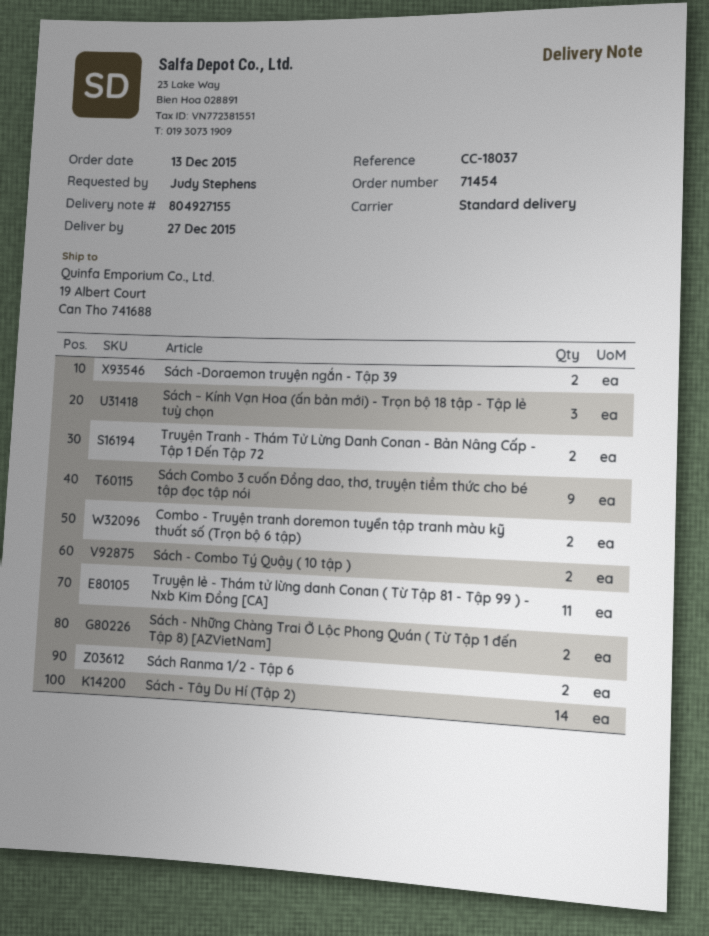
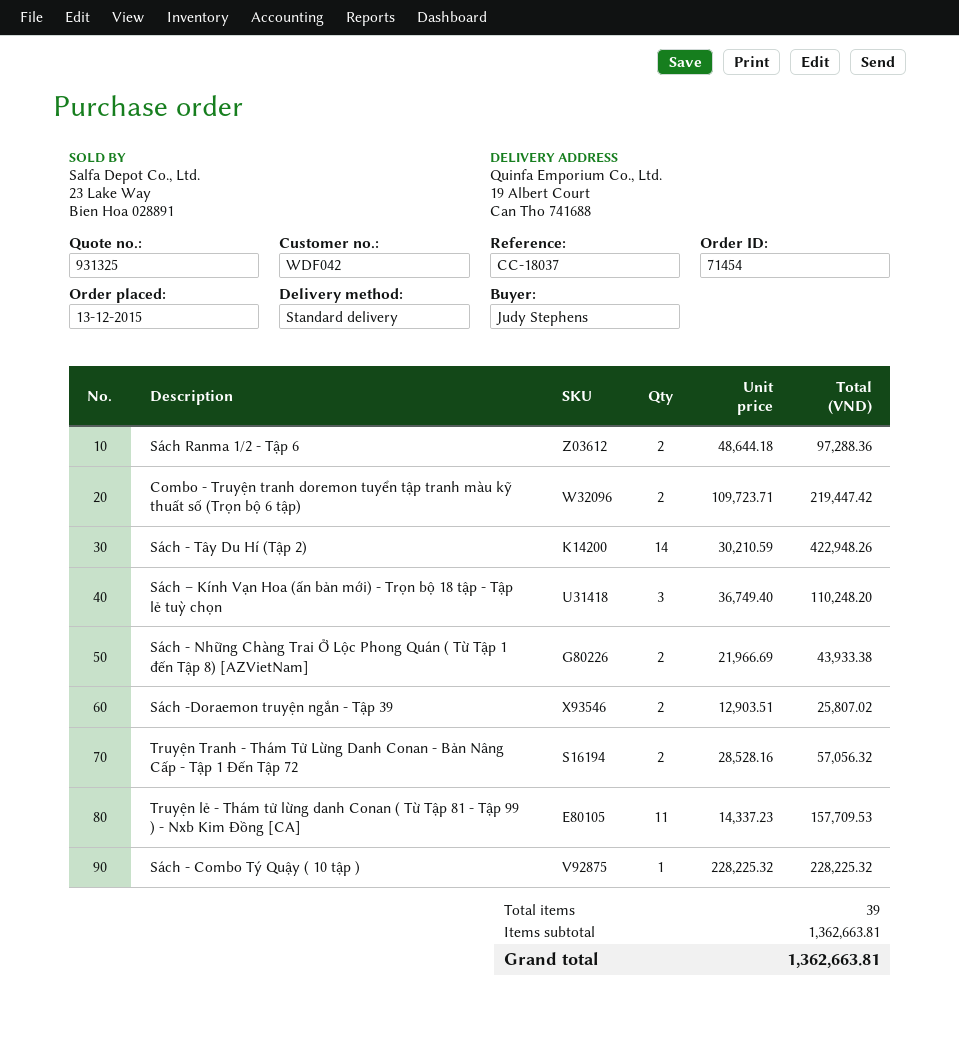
Sách Combo 3 cuốn Đồng dao, thơ, truyện tiềm thức cho bé tập đọc tập nói: 9 -> none
Sách - Combo Tý Quậy ( 10 tập ): 2 -> 1

